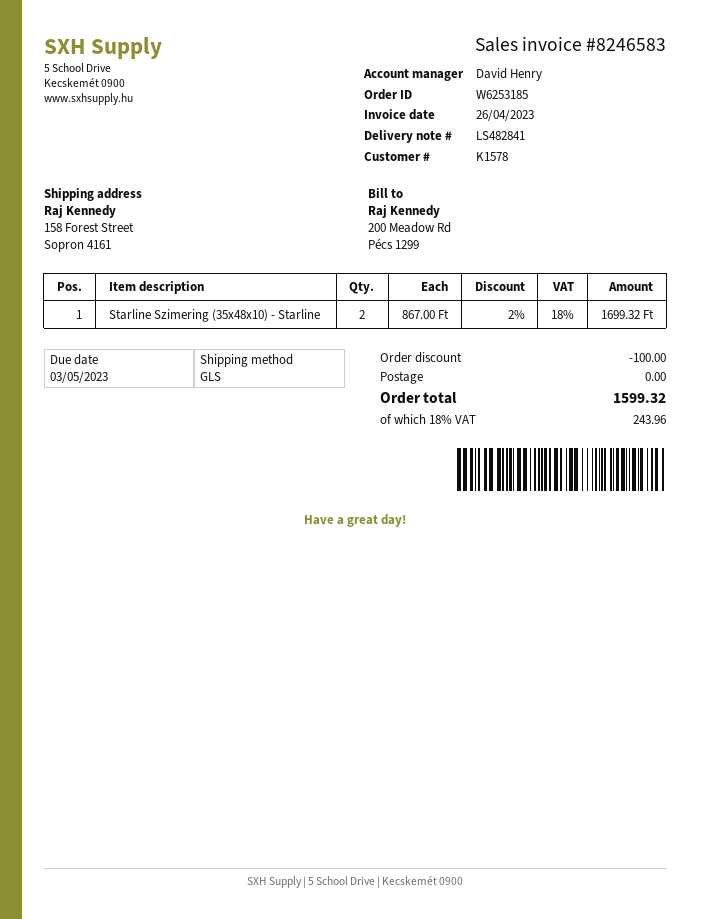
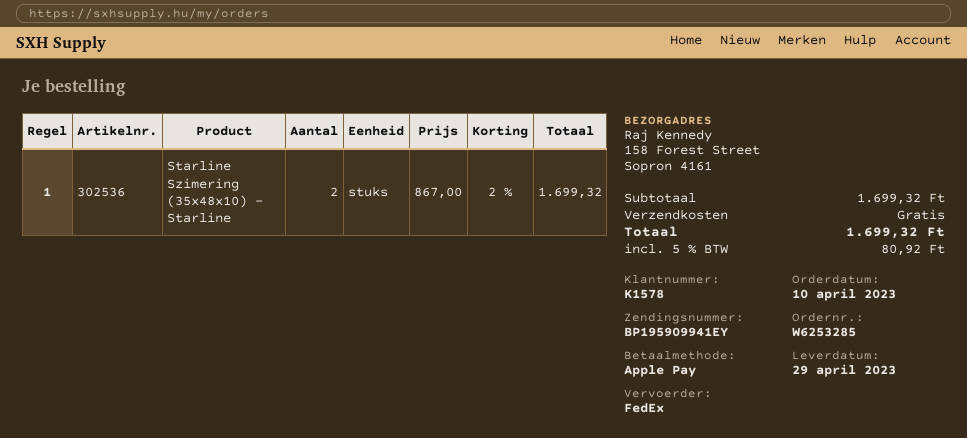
order number: W6253185 -> W6253285
shipping method: GLS -> FedEx
discount: 100.00 -> none
tax: 18% = 243.96 -> 5% = 80.92
total: 1599.32 -> 1699.32

